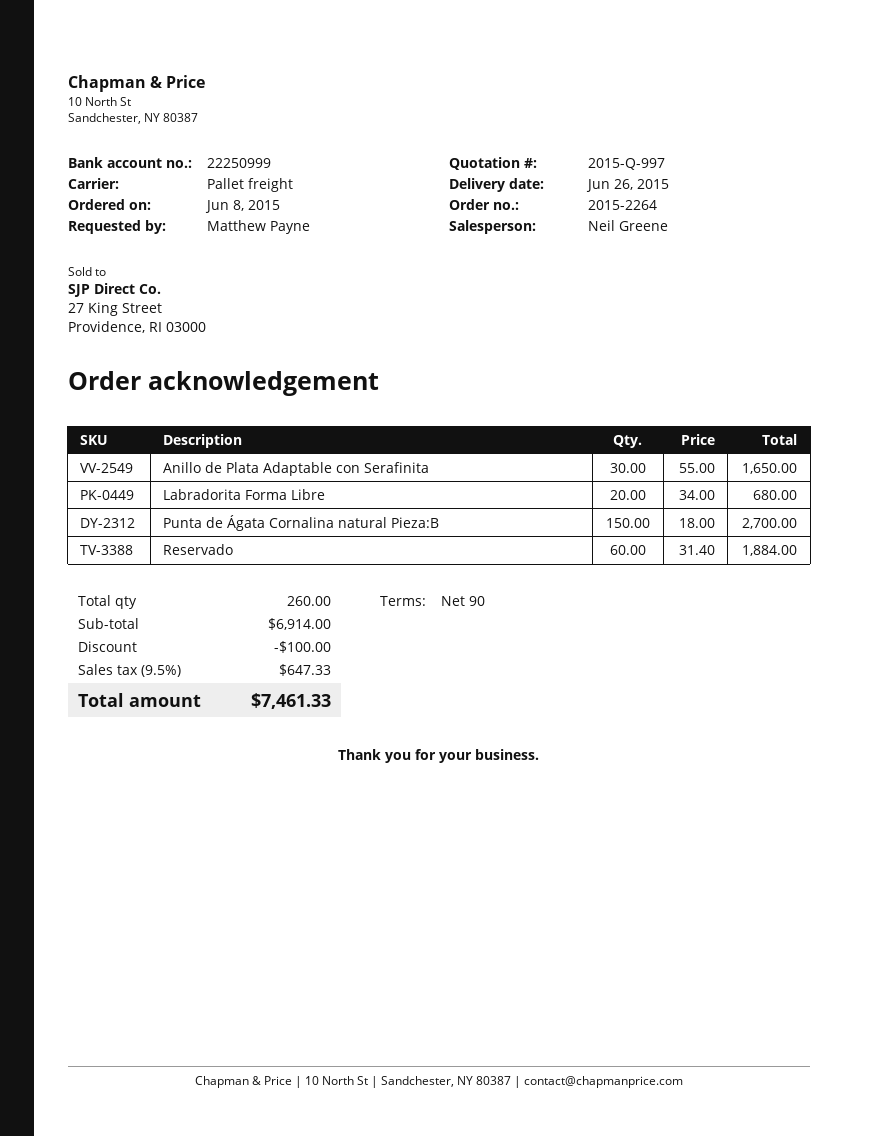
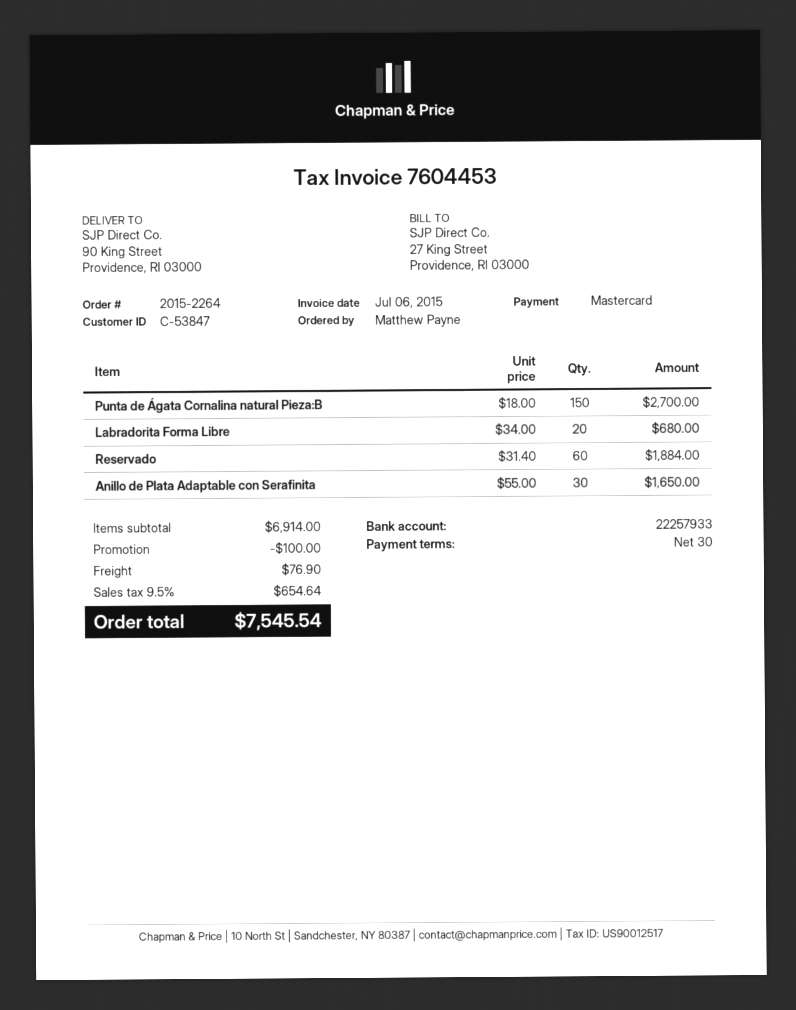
payment terms: 90 days -> 30 days
bank account: 22250999 -> 22257933
shipping: none -> 76.90
tax: 9.5% = 647.33 -> 9.5% = 654.64
total: 7461.33 -> 7545.54

